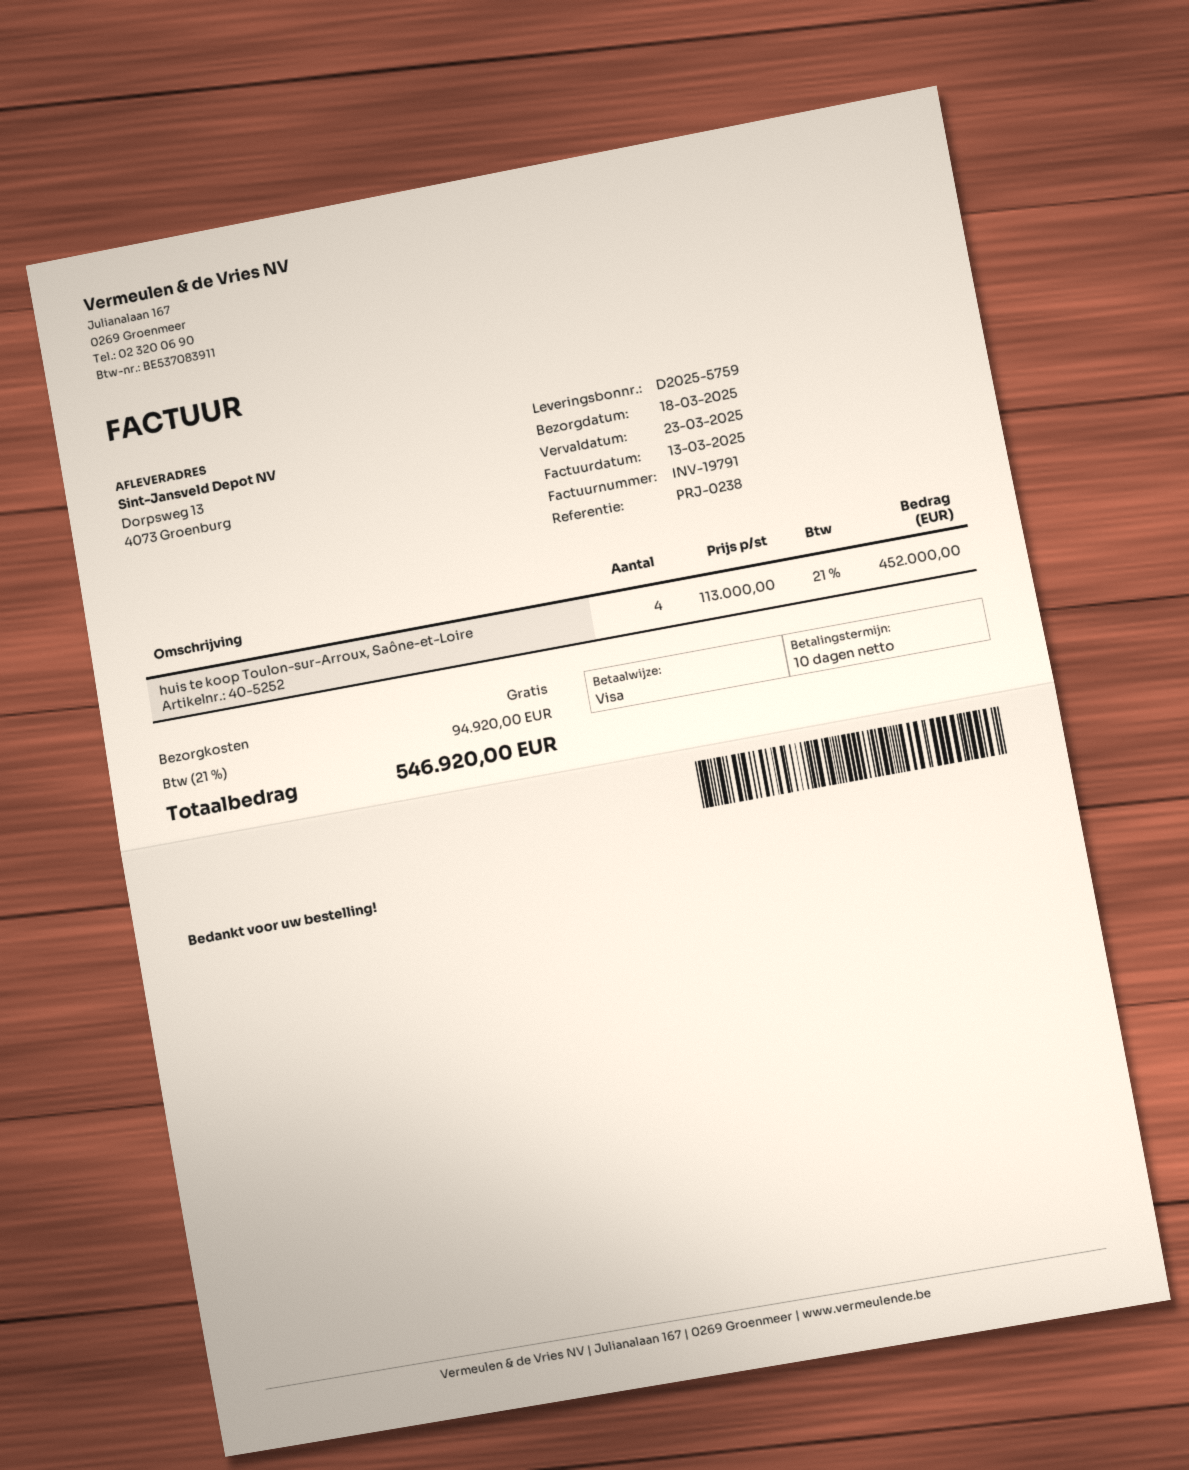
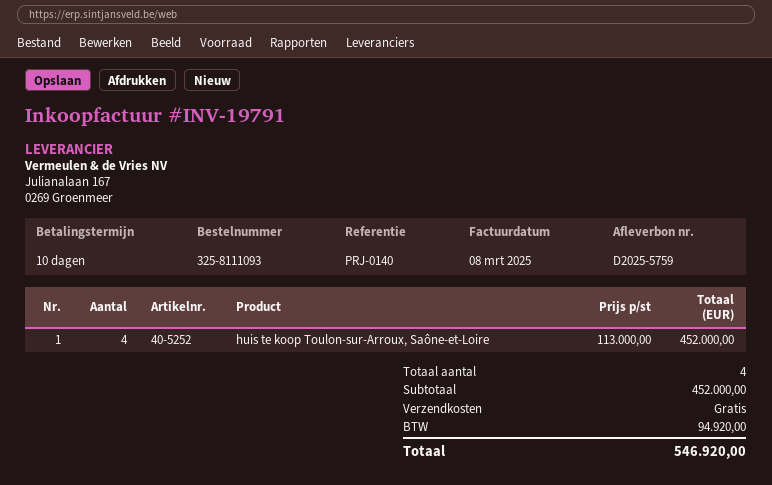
invoice date: 2025-03-13 -> 2025-03-08
reference: PRJ-0238 -> PRJ-0140

